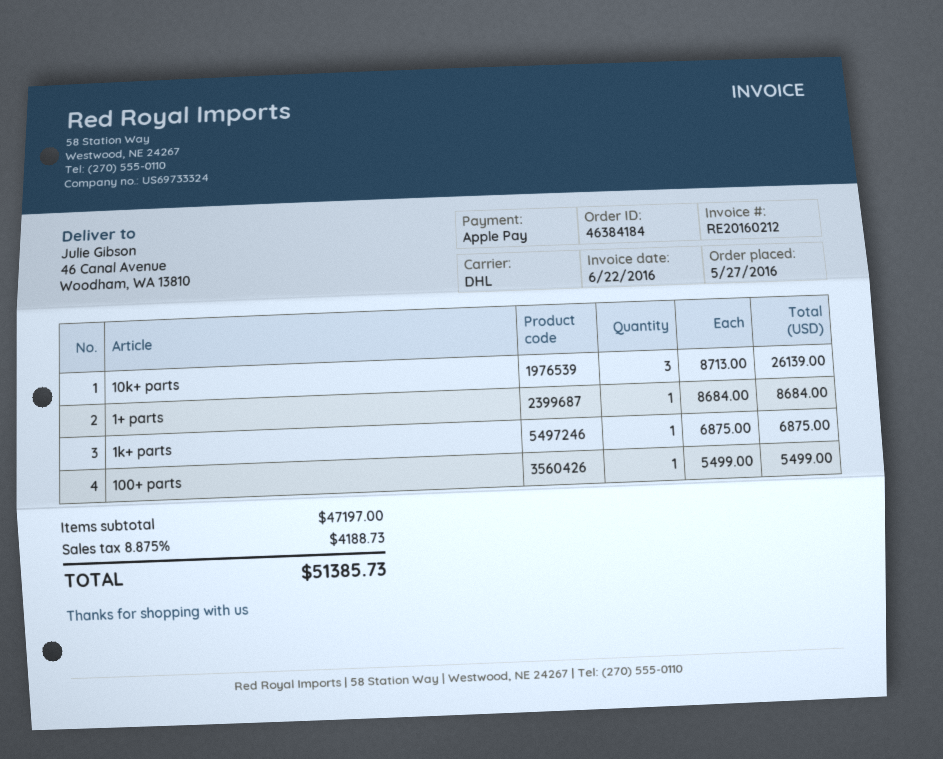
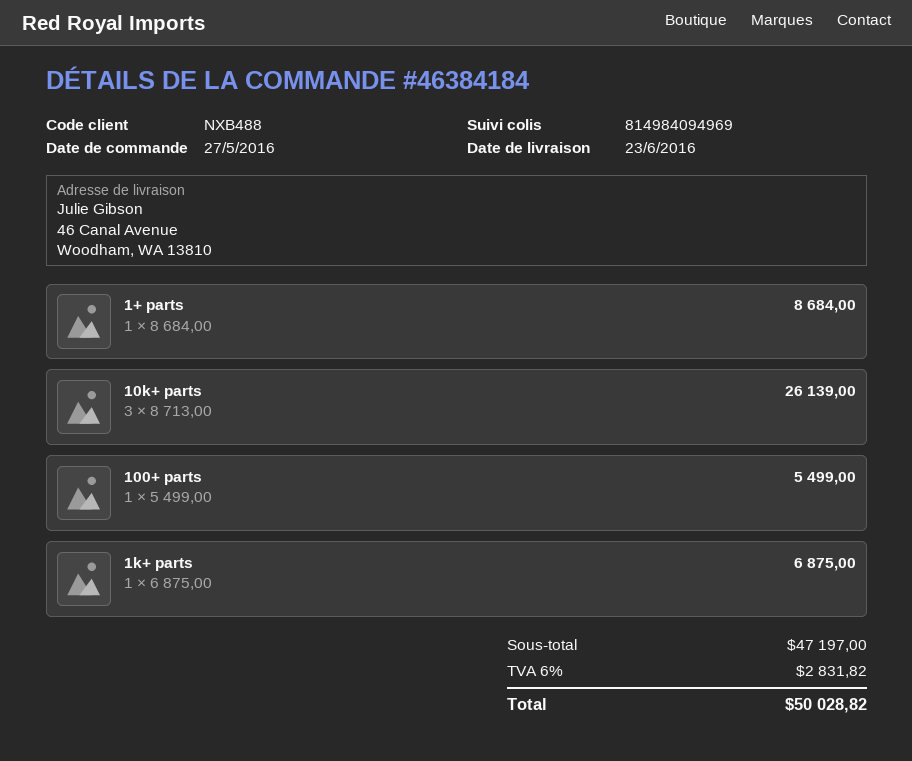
tax: 8.875% = 4188.73 -> 6% = 2831.82
total: 51385.73 -> 50028.82

